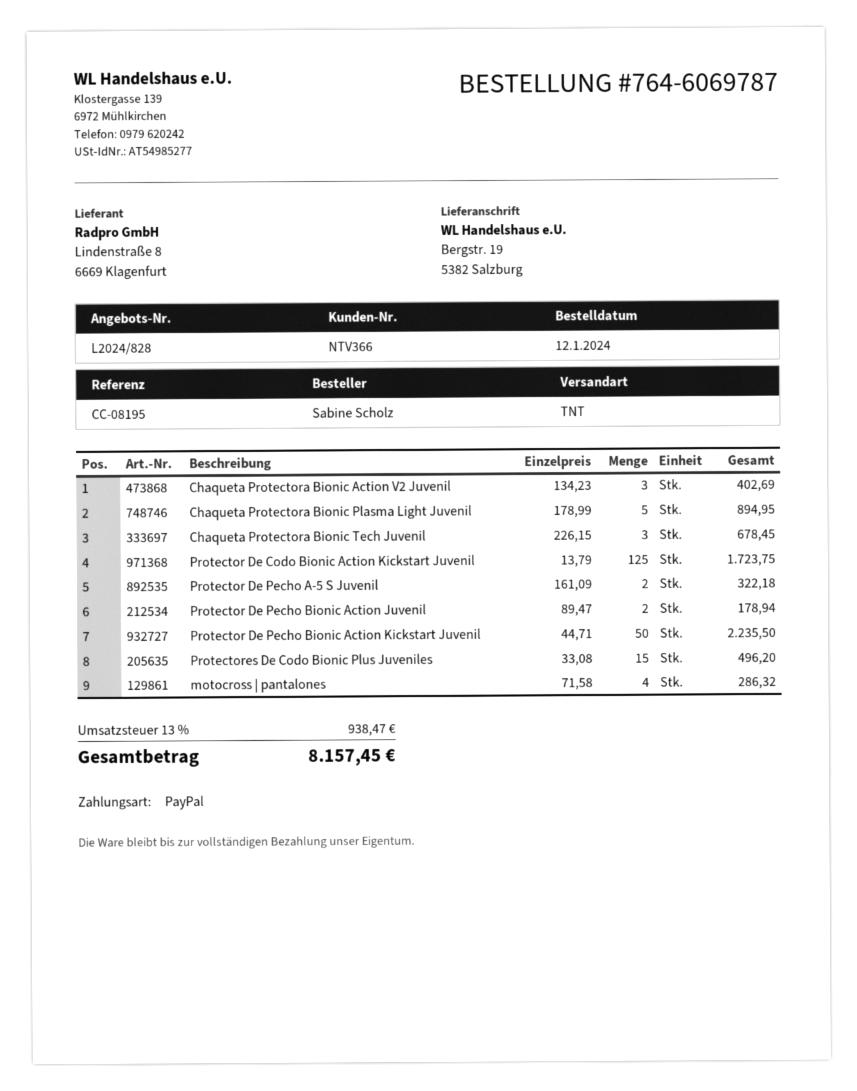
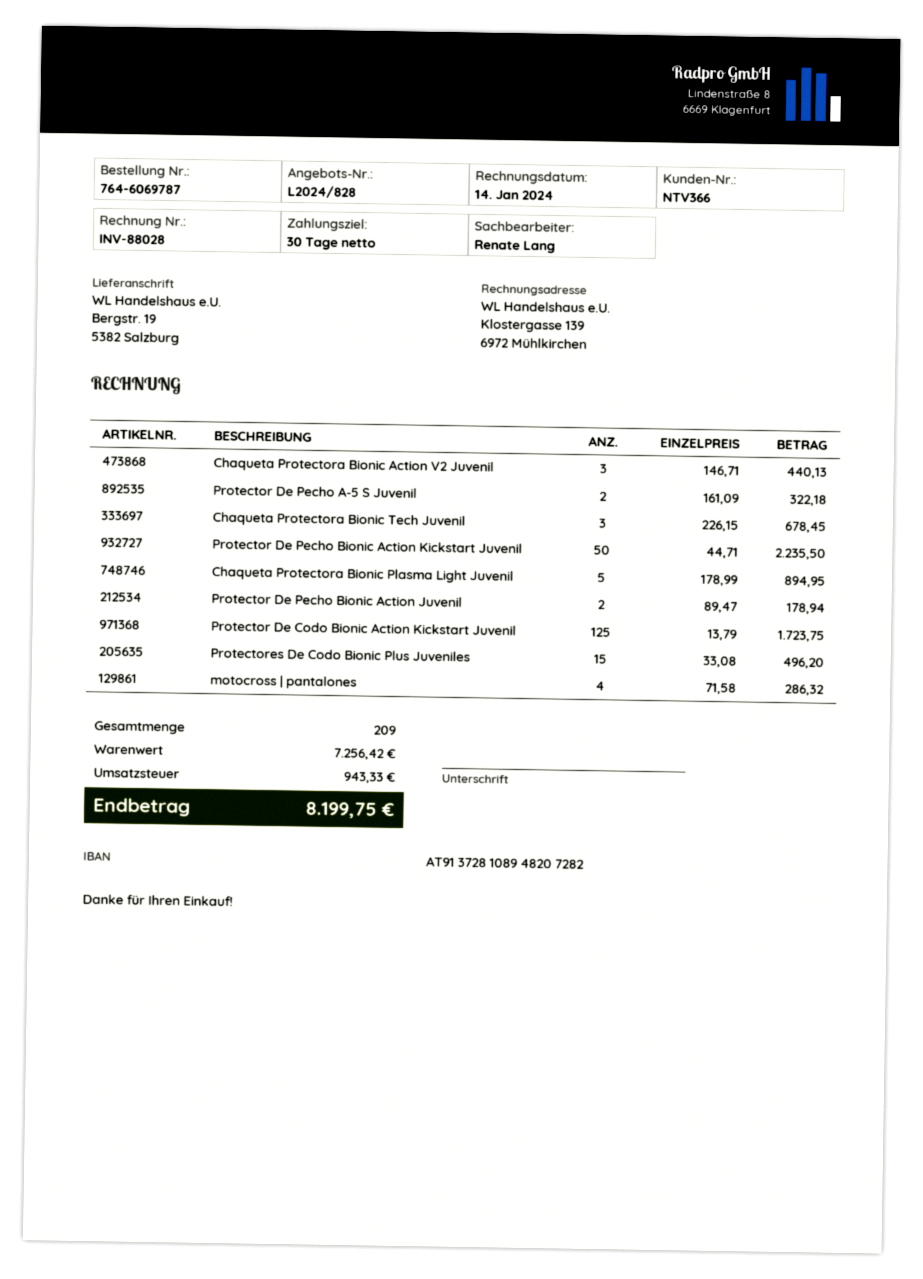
Chaqueta Protectora Bionic Action V2 Juvenil: 3 x 134.23 = 402.69 -> 3 x 146.71 = 440.13
tax: 938.47 -> 943.33
total: 8157.45 -> 8199.75

